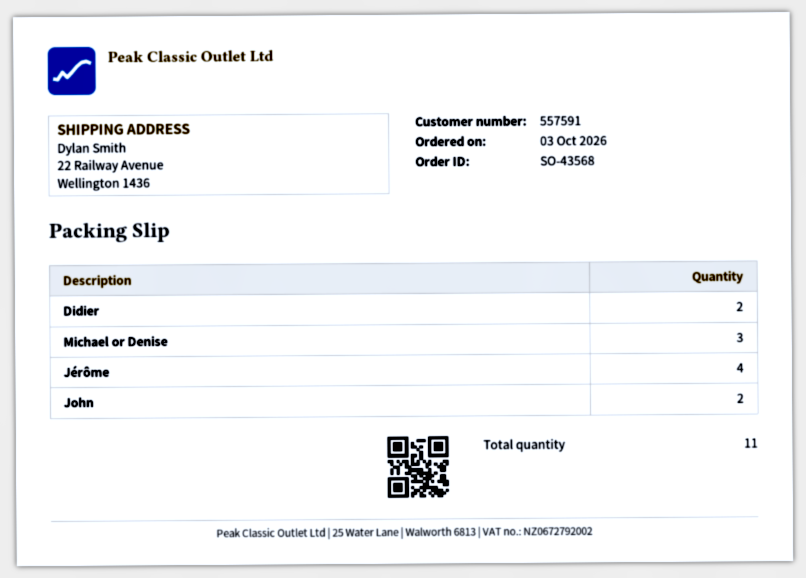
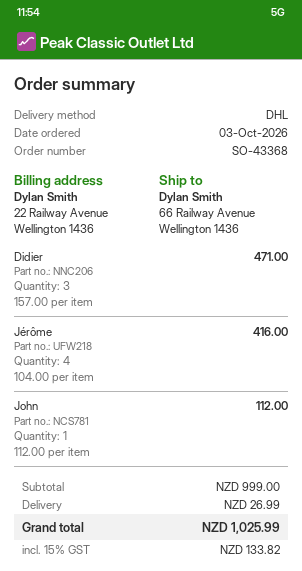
order number: SO-43568 -> SO-43368
ship to: 22 Railway Avenue, Wellington 1436 -> 66 Railway Avenue, Wellington 1436
Didier: 2 -> 3
Michael or Denise: 3 -> none
John: 2 -> 1

